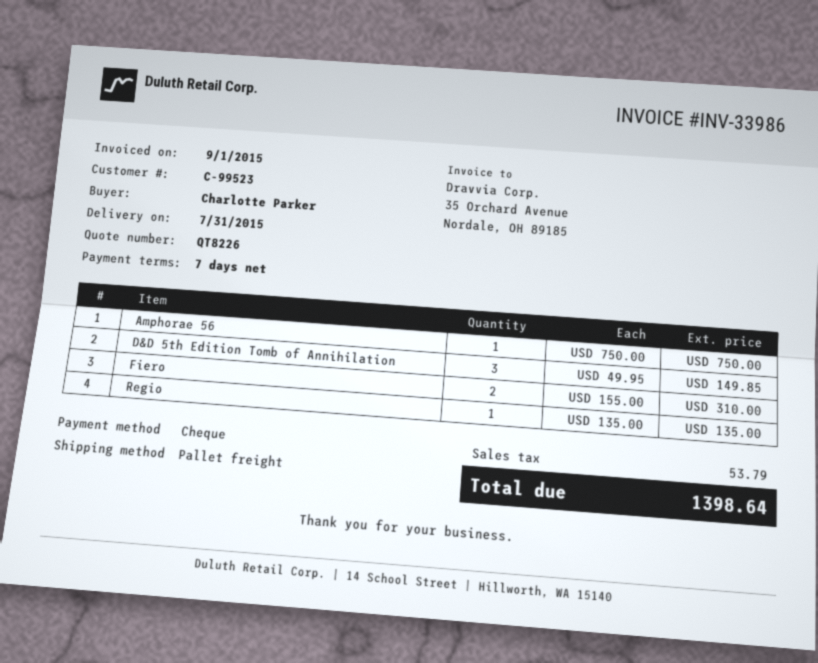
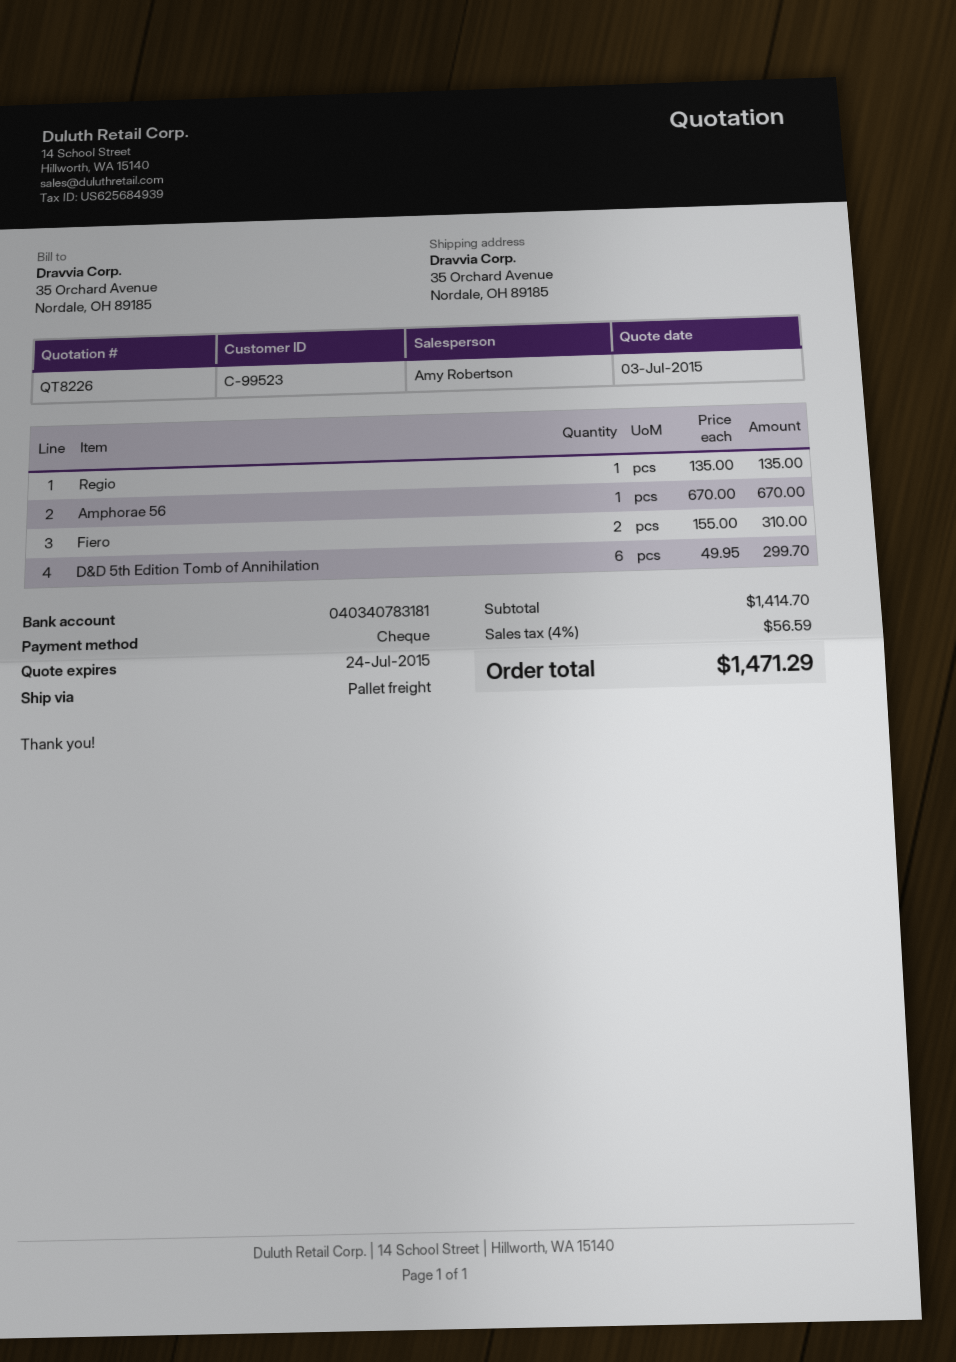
Amphorae 56: 1 x 750.00 = 750.00 -> 1 x 670.00 = 670.00
D&D 5th Edition Tomb of Annihilation: 3 x 49.95 = 149.85 -> 6 x 49.95 = 299.70
tax: 53.79 -> 56.59
total: 1398.64 -> 1471.29

